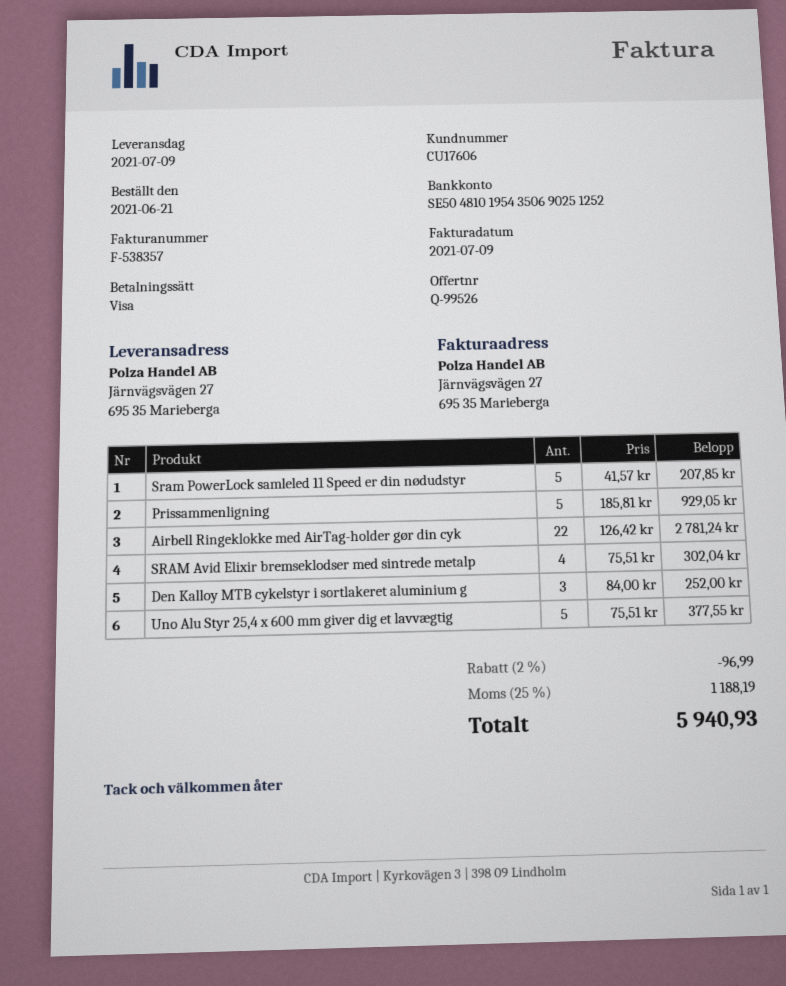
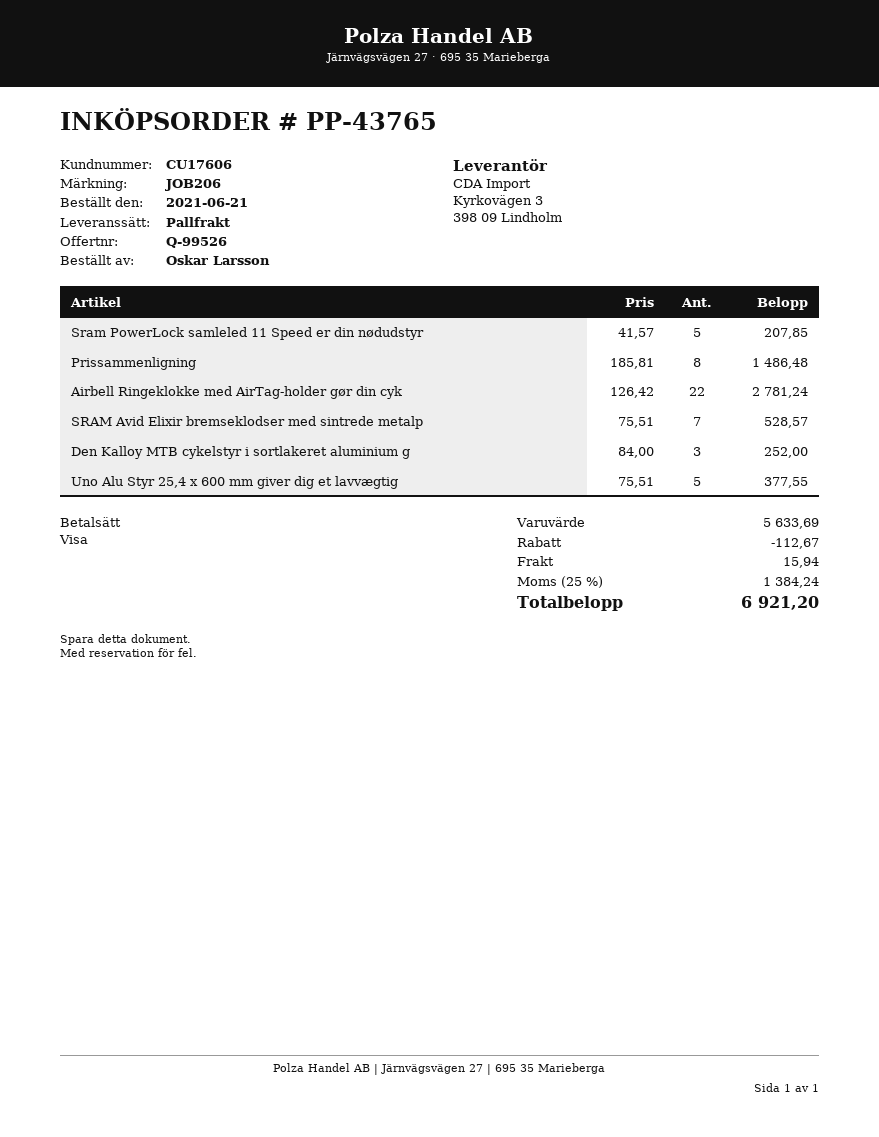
Prissammenligning: 5 x 185.81 = 929.05 -> 8 x 185.81 = 1486.48
SRAM Avid Elixir bremseklodser med sintrede metalp: 4 x 75.51 = 302.04 -> 7 x 75.51 = 528.57
discount: 96.99 -> 112.67
shipping: none -> 15.94
tax: 25% = 1188.19 -> 25% = 1384.24
total: 5940.93 -> 6921.20

